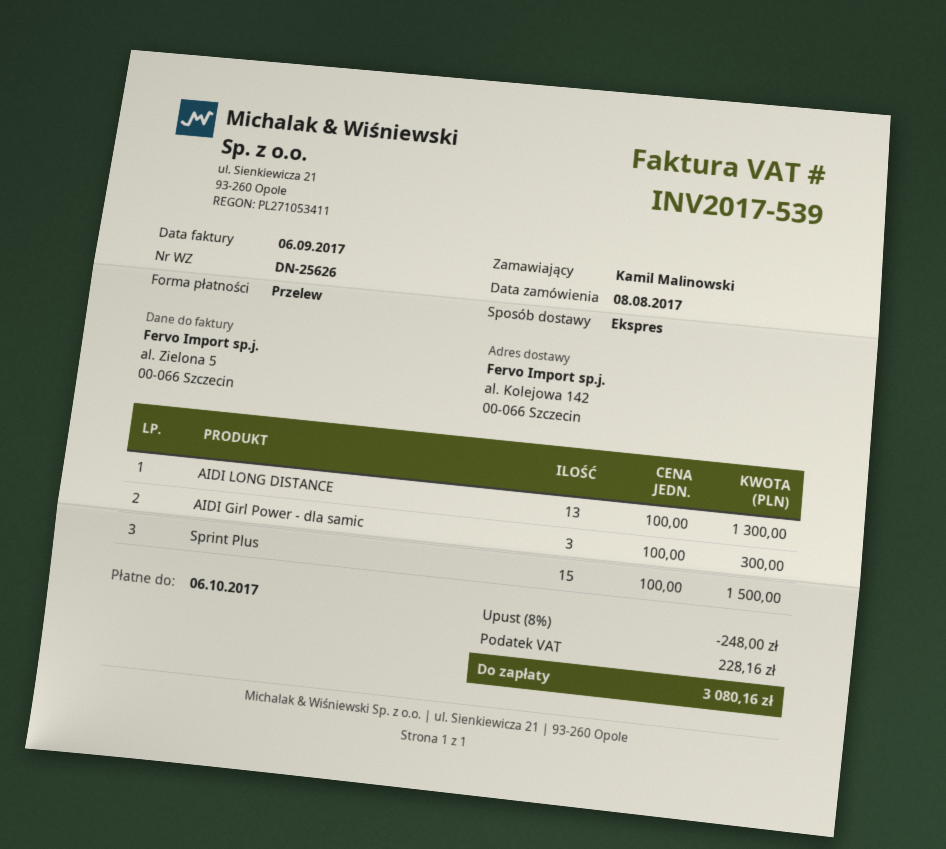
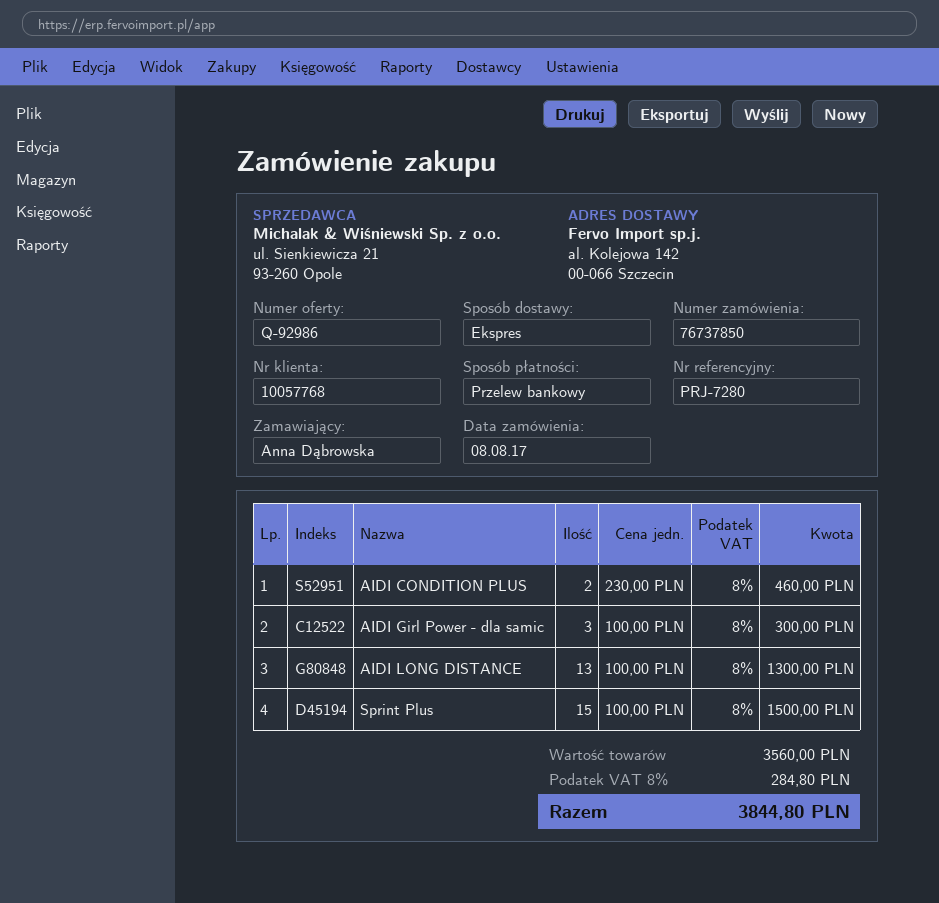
ordered by: Kamil Malinowski -> Anna Dąbrowska
AIDI CONDITION PLUS: none -> 2 x 230.00 = 460.00
discount: 8% = 248.00 -> none
tax: 228.16 -> 284.80
total: 3080.16 -> 3844.80

